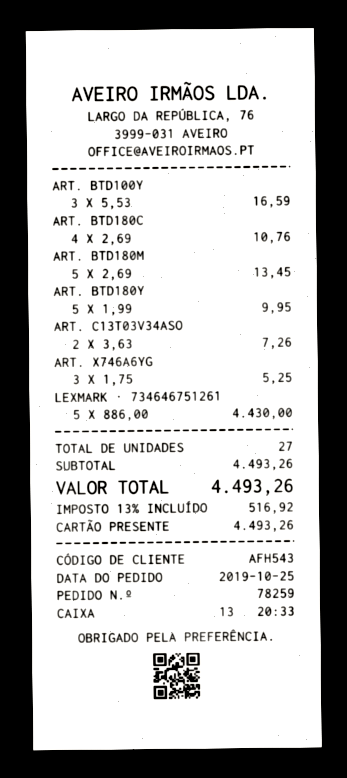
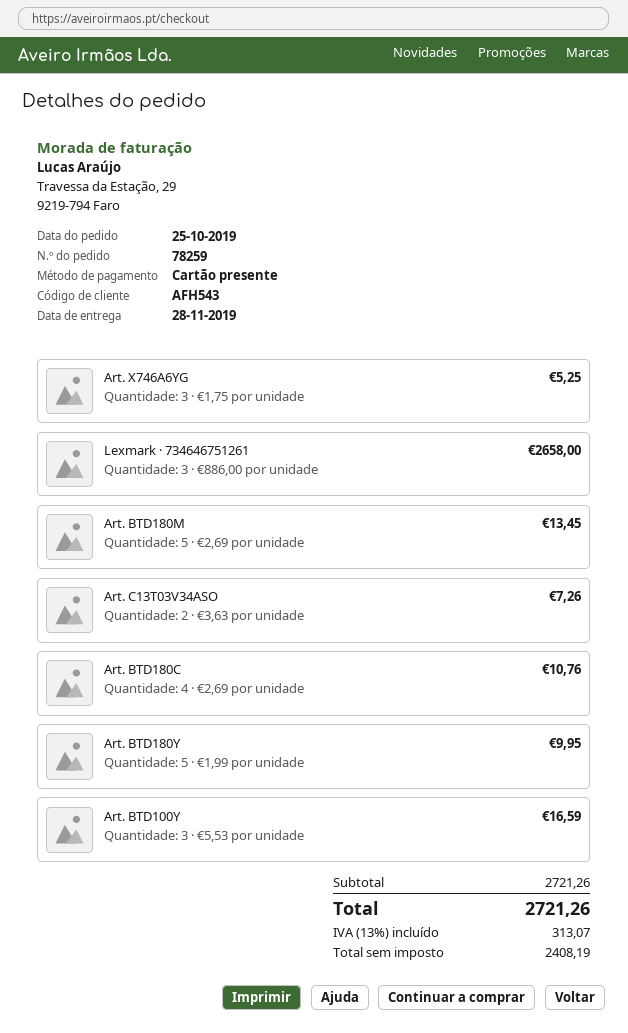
LEXMARK · 734646751261: 5 x 886.00 = 4430.00 -> 3 x 886.00 = 2658.00
subtotal: 4493.26 -> 2721.26
tax: 13% = 516.92 -> 13% = 313.07
total: 4493.26 -> 2721.26

